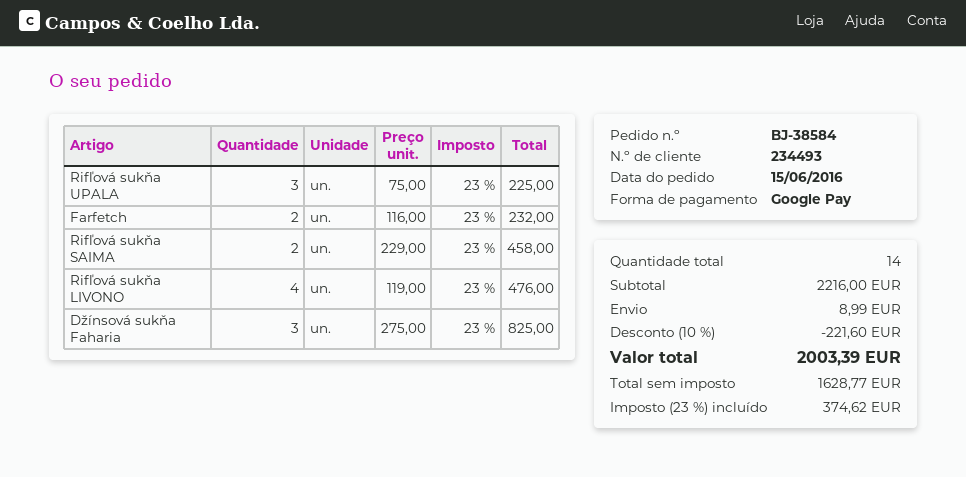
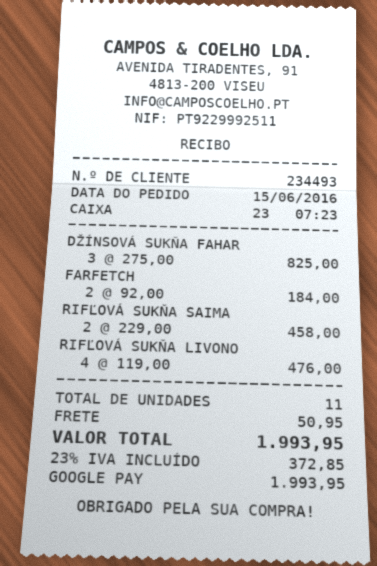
Rifľová sukňa UPALA: 3 x 75.00 = 225.00 -> none
Farfetch: 2 x 116.00 = 232.00 -> 2 x 92.00 = 184.00
total quantity: 14 -> 11
discount: 10% = 221.60 -> none
shipping: 8.99 -> 50.95
tax: 23% = 374.62 -> 23% = 372.85
total: 2003.39 -> 1993.95

